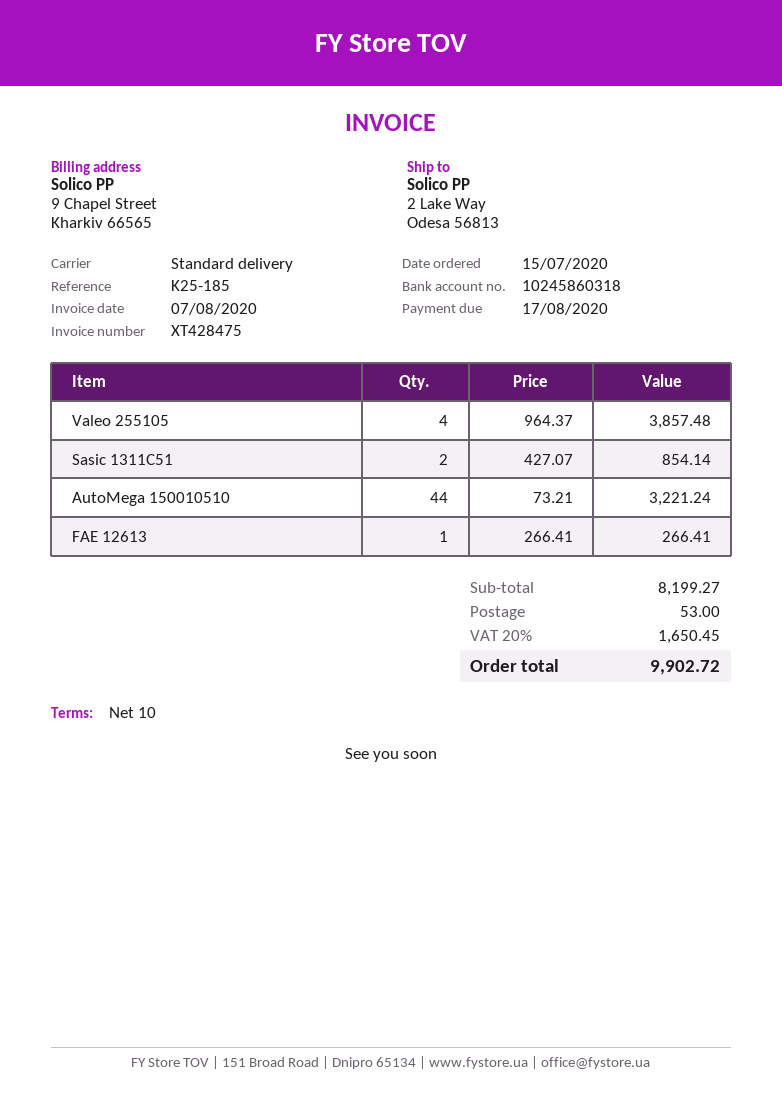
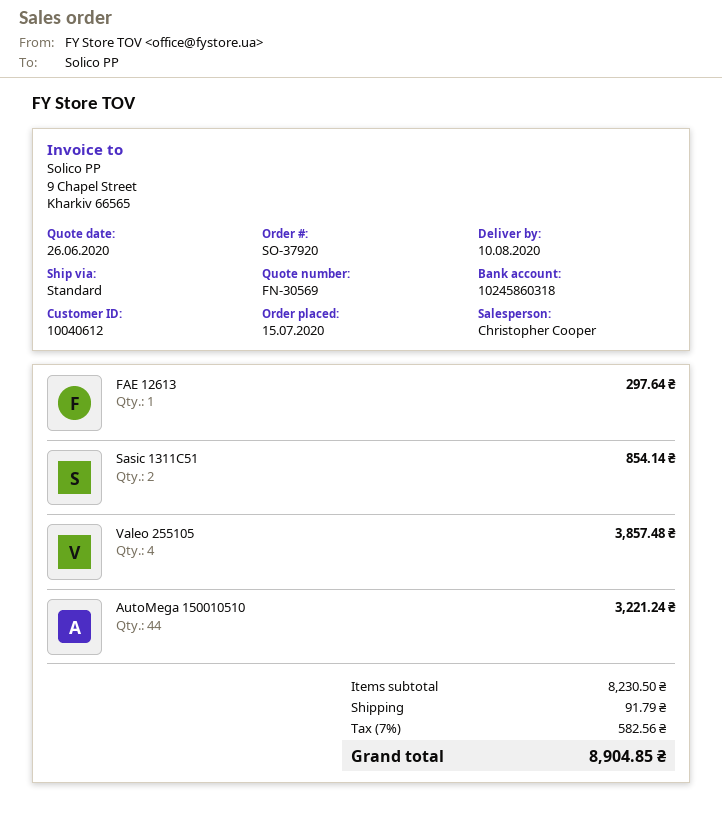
FAE 12613: 1 for 266.41 -> 1 for 297.64
subtotal: 8199.27 -> 8230.50
shipping: 53.00 -> 91.79
tax: 20% = 1650.45 -> 7% = 582.56
total: 9902.72 -> 8904.85

